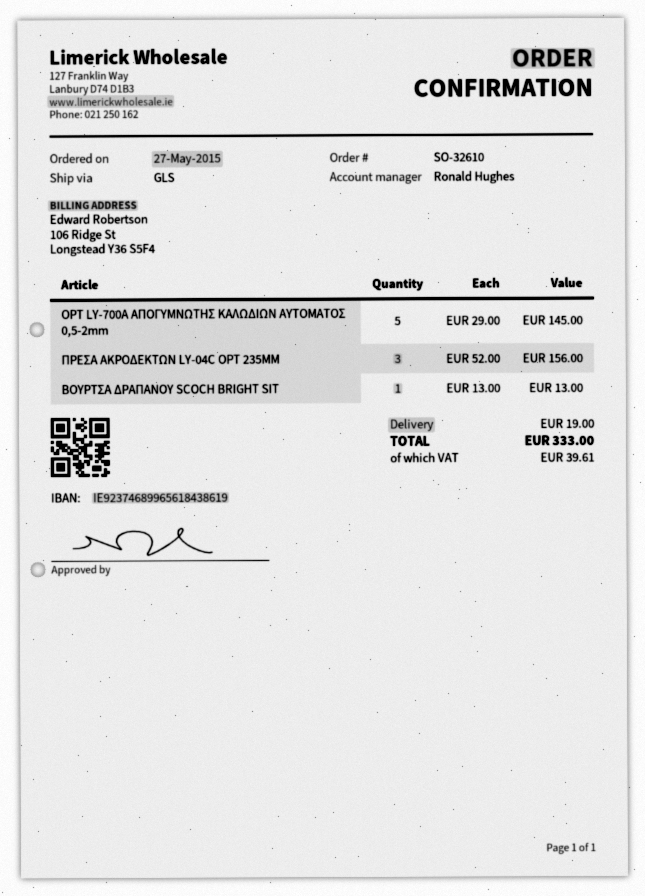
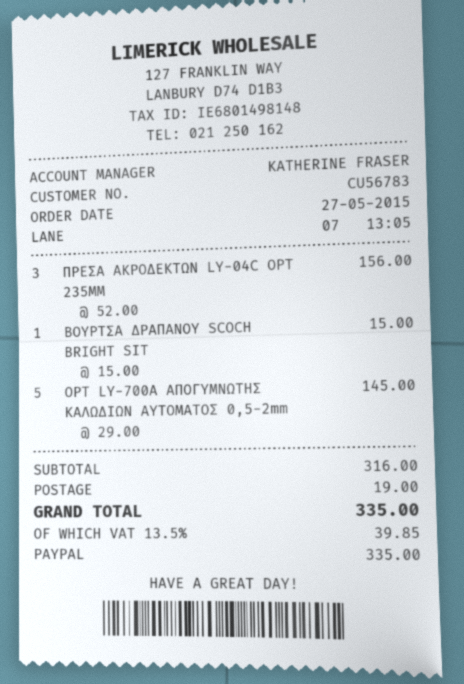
sales rep: Ronald Hughes -> KATHERINE FRASER
ΒΟΥΡΤΣΑ ΔΡΑΠΑΝΟΥ SCOCH BRIGHT SIT: 1 x 13.00 = 13.00 -> 1 x 15.00 = 15.00
tax: 39.61 -> 39.85
total: 333.00 -> 335.00

